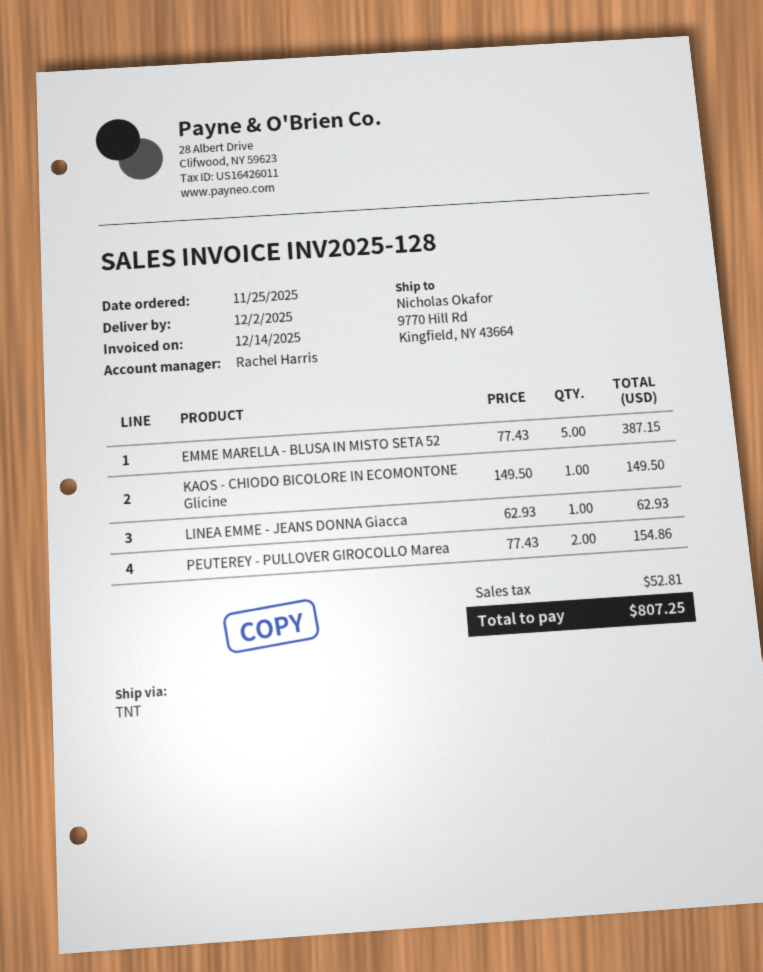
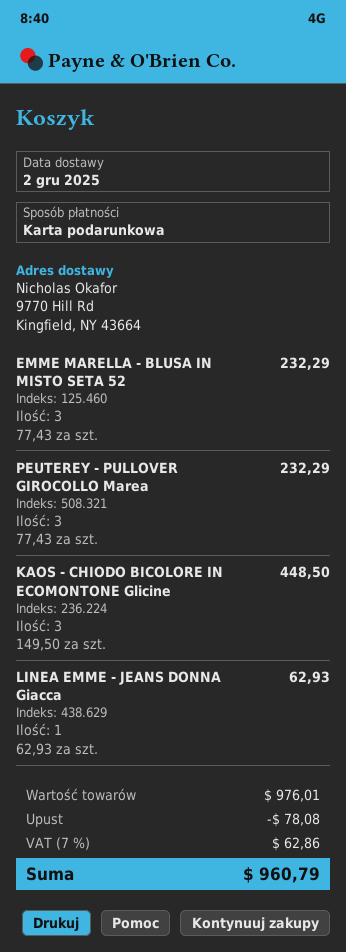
EMME MARELLA - BLUSA IN MISTO SETA 52: 5 x 77.43 = 387.15 -> 3 x 77.43 = 232.29
KAOS - CHIODO BICOLORE IN ECOMONTONE Glicine: 1 x 149.50 = 149.50 -> 3 x 149.50 = 448.50
PEUTEREY - PULLOVER GIROCOLLO Marea: 2 x 77.43 = 154.86 -> 3 x 77.43 = 232.29
discount: none -> 78.08
tax: 52.81 -> 62.86
total: 807.25 -> 960.79

